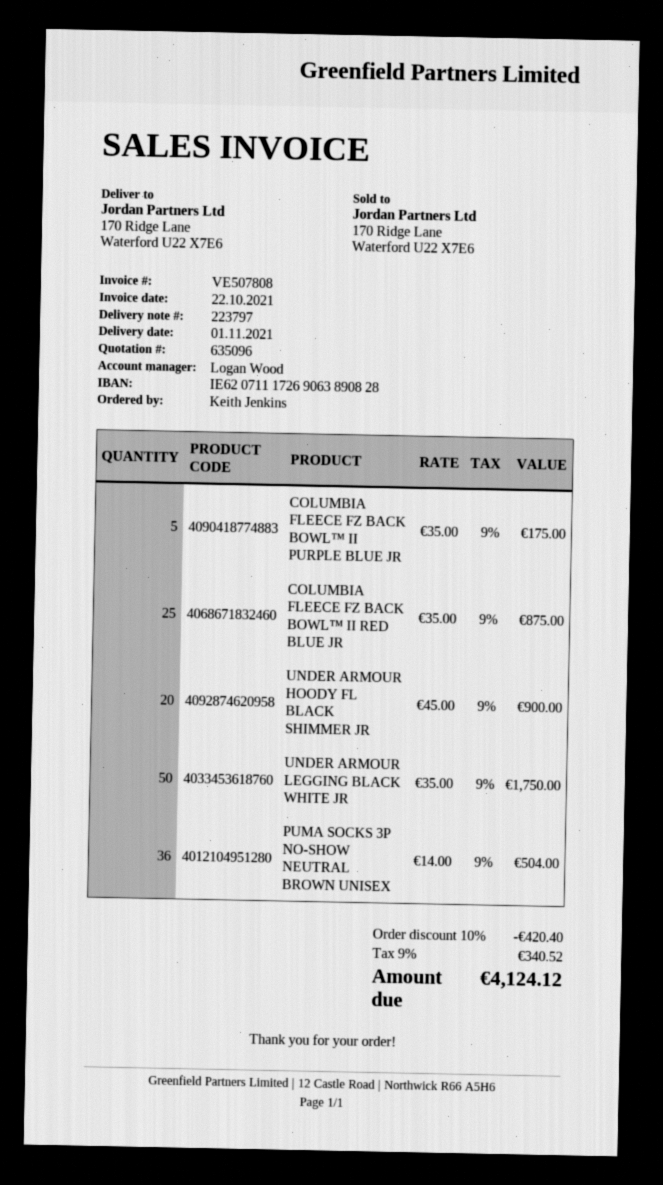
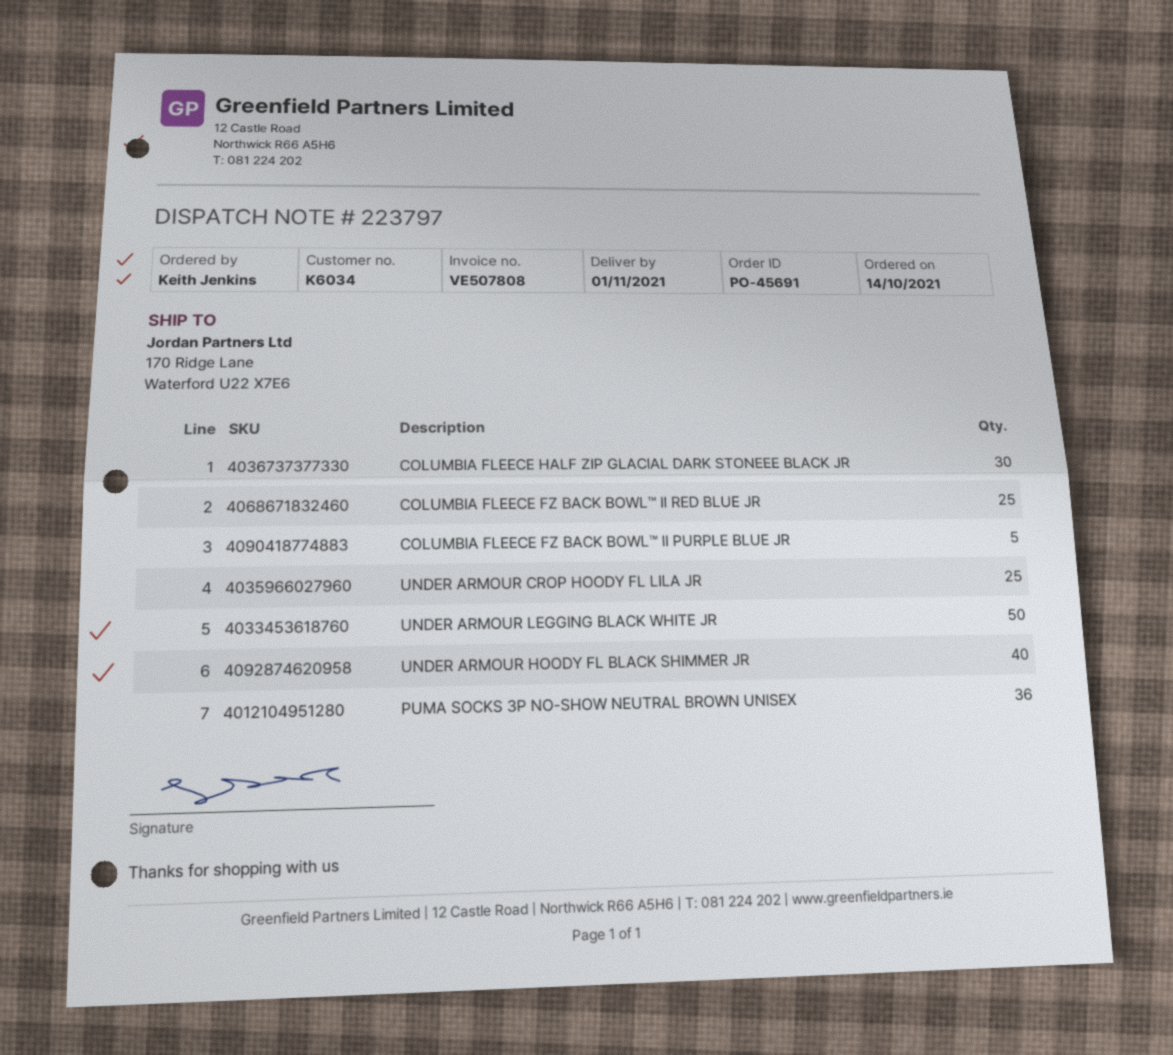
UNDER ARMOUR HOODY FL BLACK SHIMMER JR: 20 -> 40
COLUMBIA FLEECE HALF ZIP GLACIAL DARK STONEEE BLACK JR: none -> 30
UNDER ARMOUR CROP HOODY FL LILA JR: none -> 25

